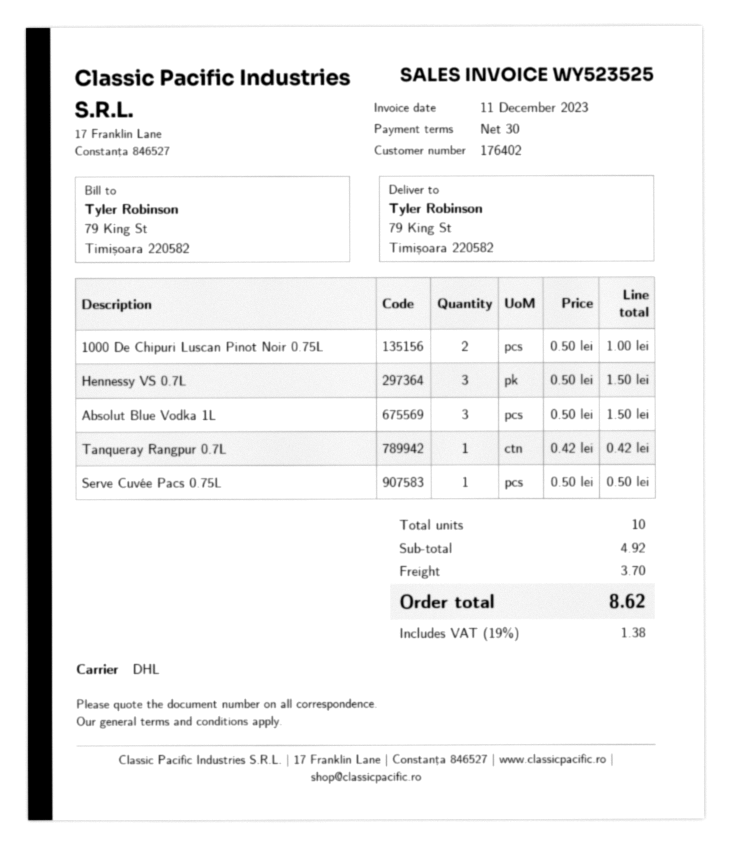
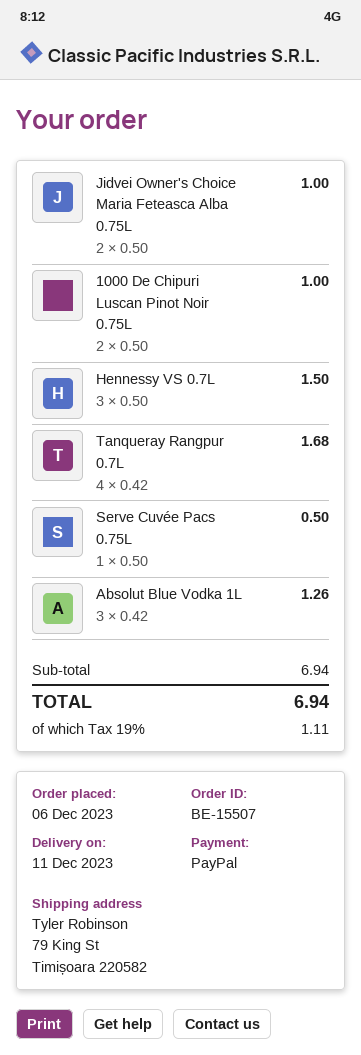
Absolut Blue Vodka 1L: 3 x 0.50 = 1.50 -> 3 x 0.42 = 1.26
Tanqueray Rangpur 0.7L: 1 x 0.42 = 0.42 -> 4 x 0.42 = 1.68
Jidvei Owner's Choice Maria Feteasca Alba 0.75L: none -> 2 x 0.50 = 1.00
subtotal: 4.92 -> 6.94
shipping: 3.70 -> none
tax: 19% = 1.38 -> 19% = 1.11
total: 8.62 -> 6.94

